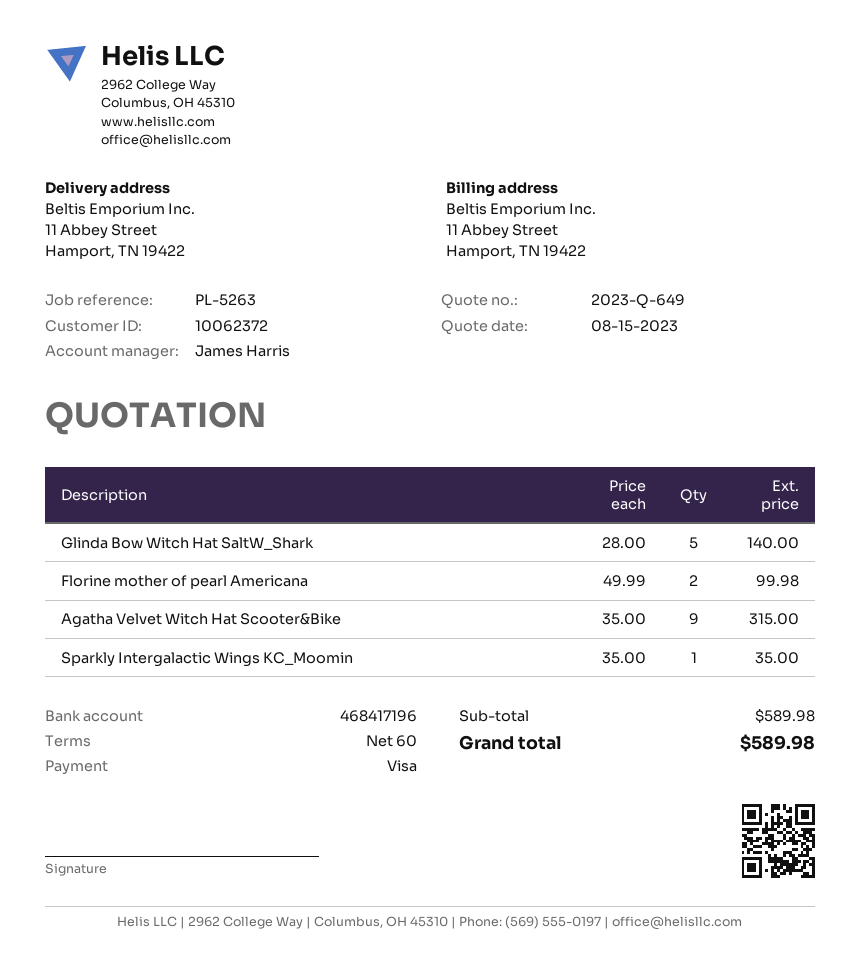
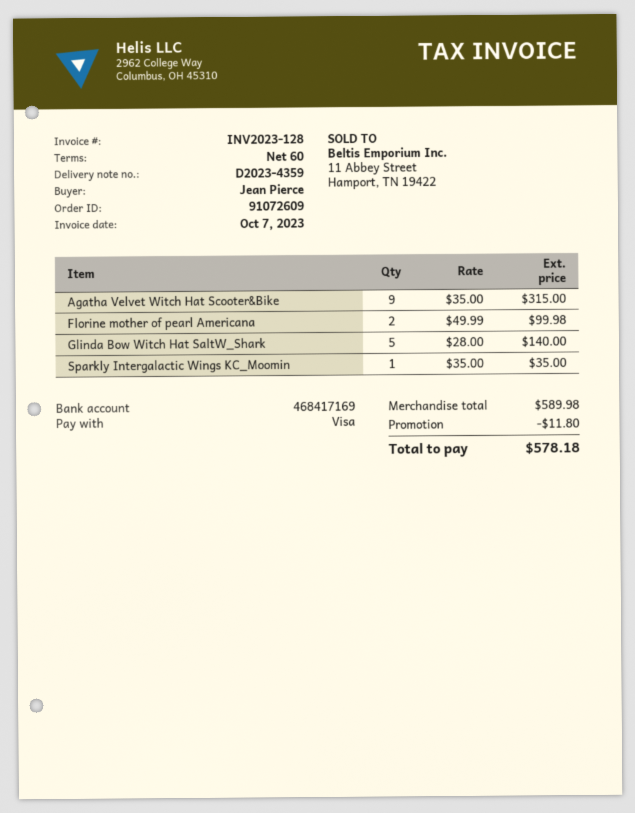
bank account: 468417196 -> 468417169
discount: none -> 11.80
total: 589.98 -> 578.18

